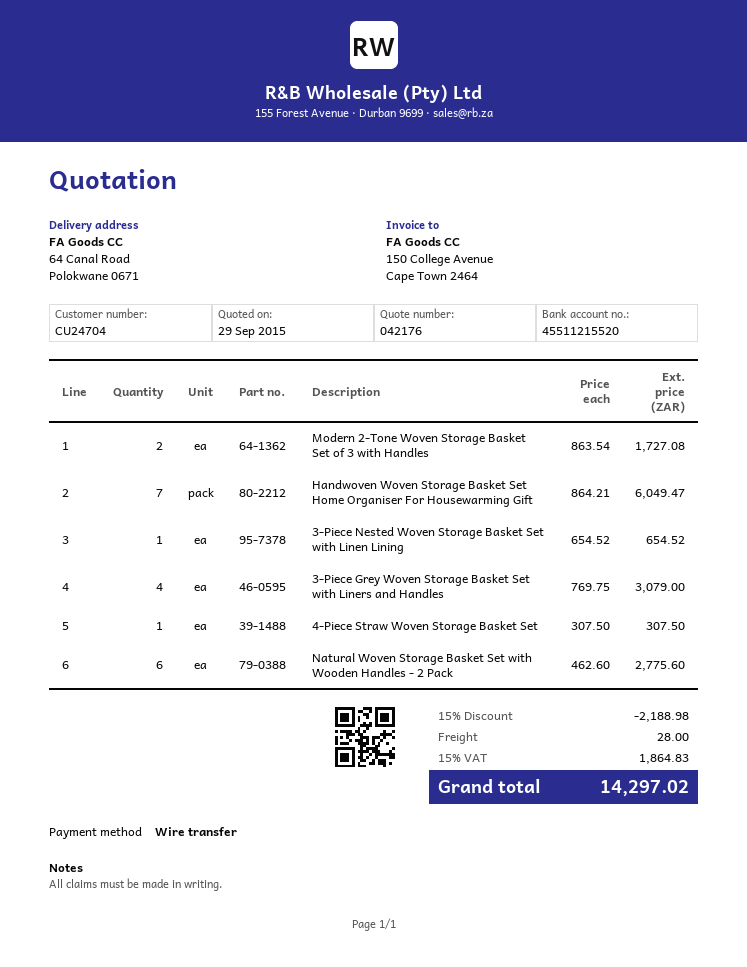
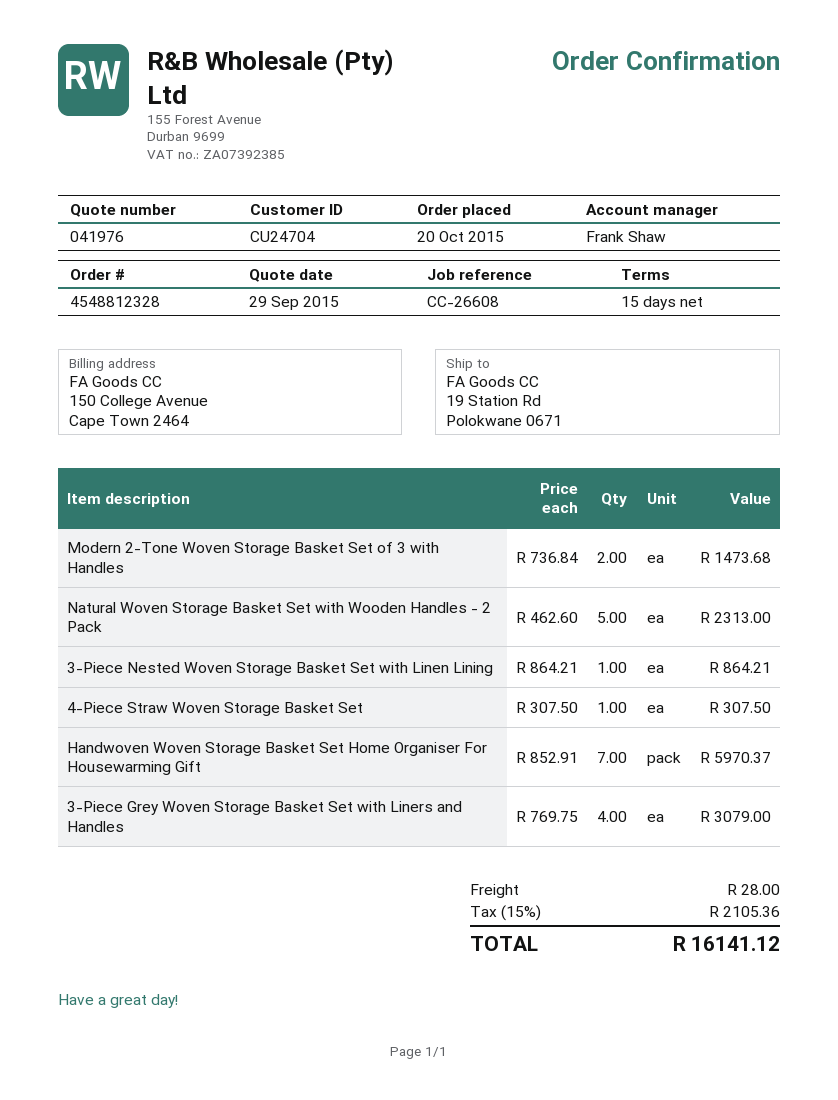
quote number: 042176 -> 041976
ship to: 64 Canal Road, Polokwane 0671 -> 19 Station Rd, Polokwane 0671
Modern 2-Tone Woven Storage Basket Set of 3 with Handles: 2 x 863.54 = 1727.08 -> 2 x 736.84 = 1473.68
Handwoven Woven Storage Basket Set Home Organiser For Housewarming Gift: 7 x 864.21 = 6049.47 -> 7 x 852.91 = 5970.37
3-Piece Nested Woven Storage Basket Set with Linen Lining: 1 x 654.52 = 654.52 -> 1 x 864.21 = 864.21
Natural Woven Storage Basket Set with Wooden Handles - 2 Pack: 6 x 462.60 = 2775.60 -> 5 x 462.60 = 2313.00
discount: 15% = 2188.98 -> none
tax: 15% = 1864.83 -> 15% = 2105.36
total: 14297.02 -> 16141.12

